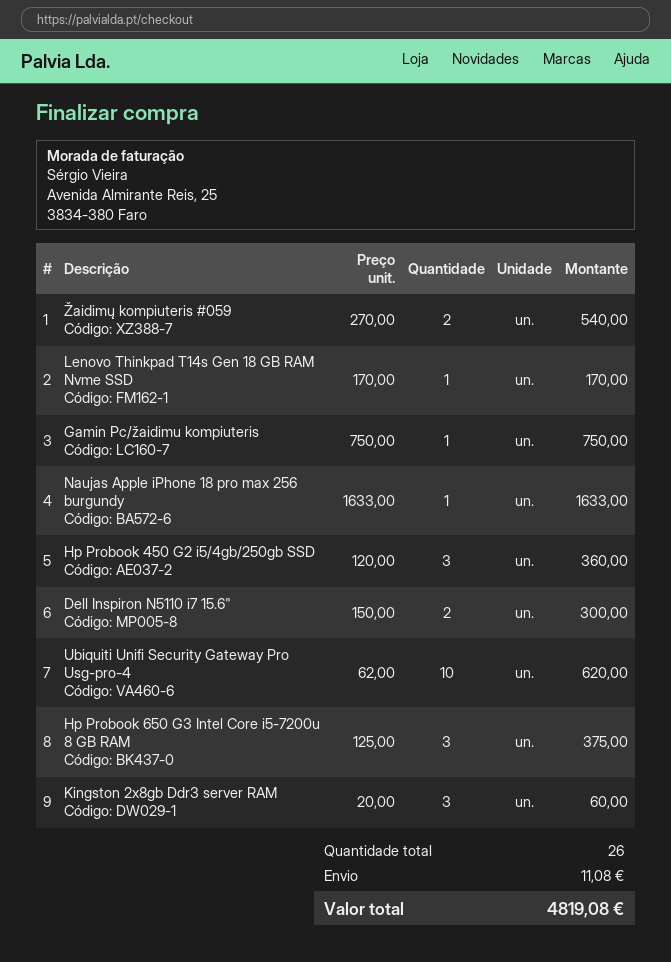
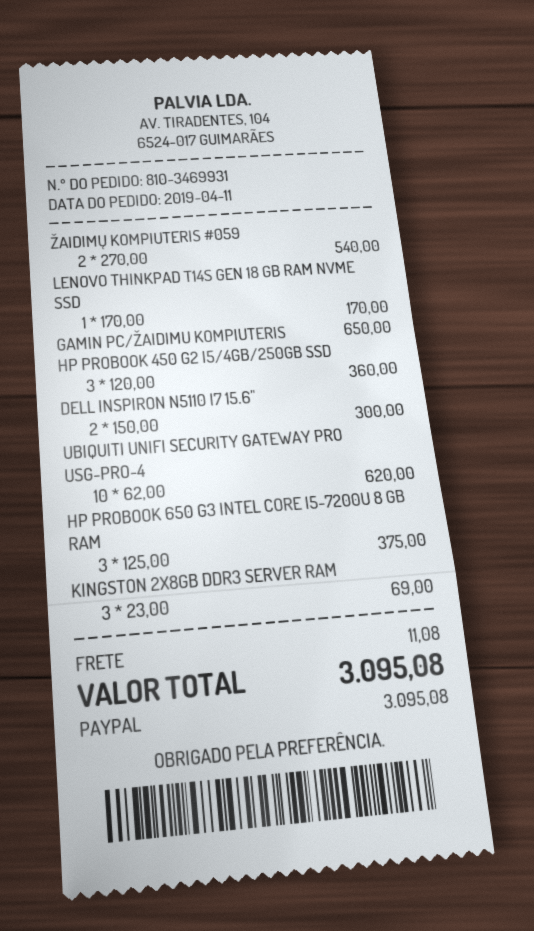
Gamin Pc/žaidimu kompiuteris: 1 x 750.00 = 750.00 -> 1 x 650.00 = 650.00
Naujas Apple iPhone 18 pro max 256 burgundy: 1 x 1633.00 = 1633.00 -> none
Kingston 2x8gb Ddr3 server RAM: 3 x 20.00 = 60.00 -> 3 x 23.00 = 69.00
total: 4819.08 -> 3095.08

